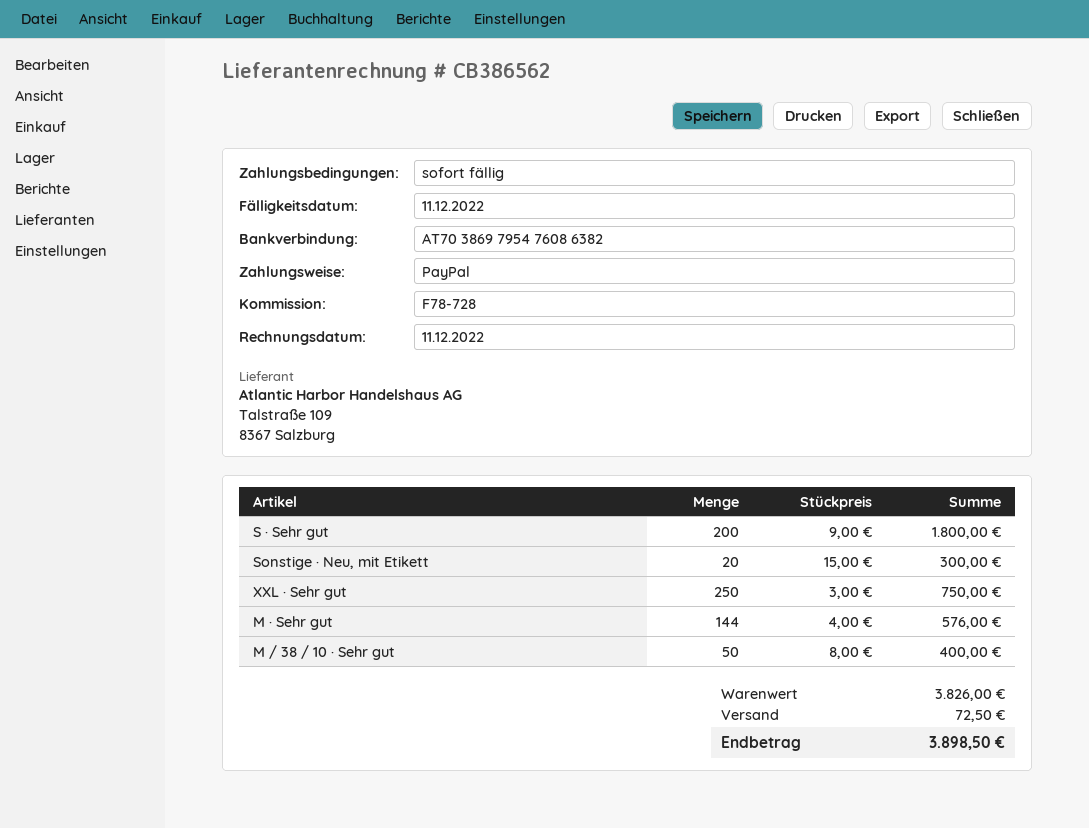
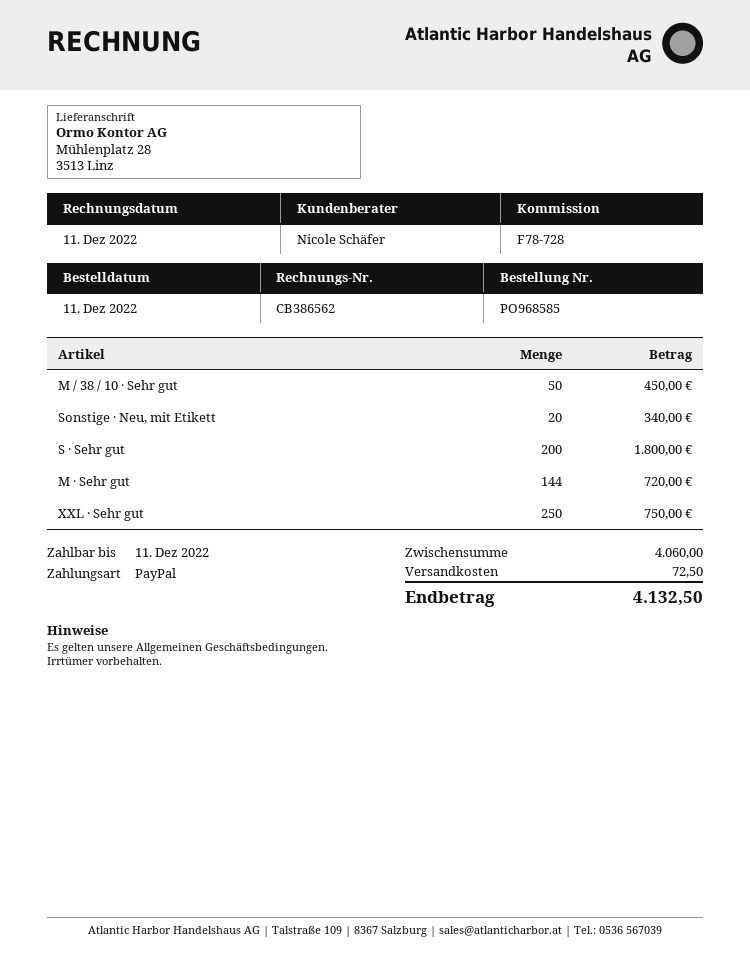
Sonstige · Neu, mit Etikett: 20 for 300.00 -> 20 for 340.00
M · Sehr gut: 144 for 576.00 -> 144 for 720.00
M / 38 / 10 · Sehr gut: 50 for 400.00 -> 50 for 450.00
subtotal: 3826.00 -> 4060.00
total: 3898.50 -> 4132.50

